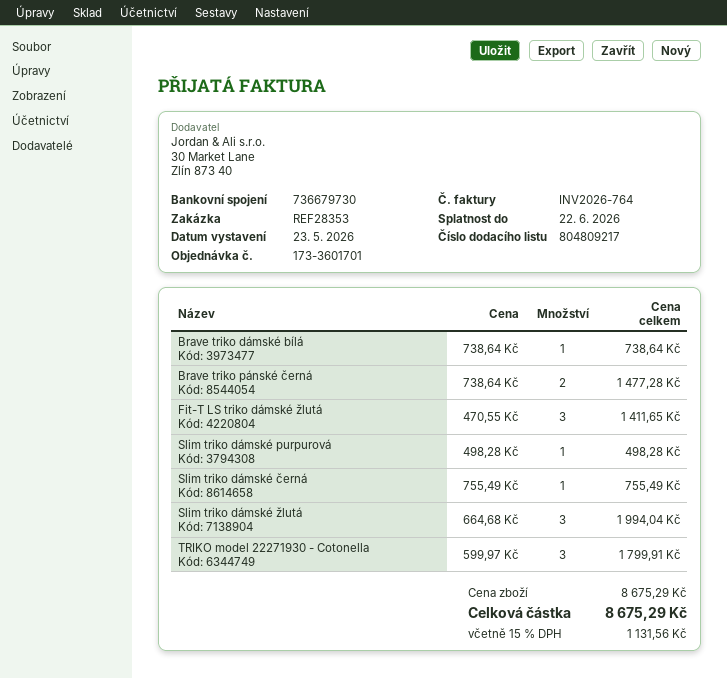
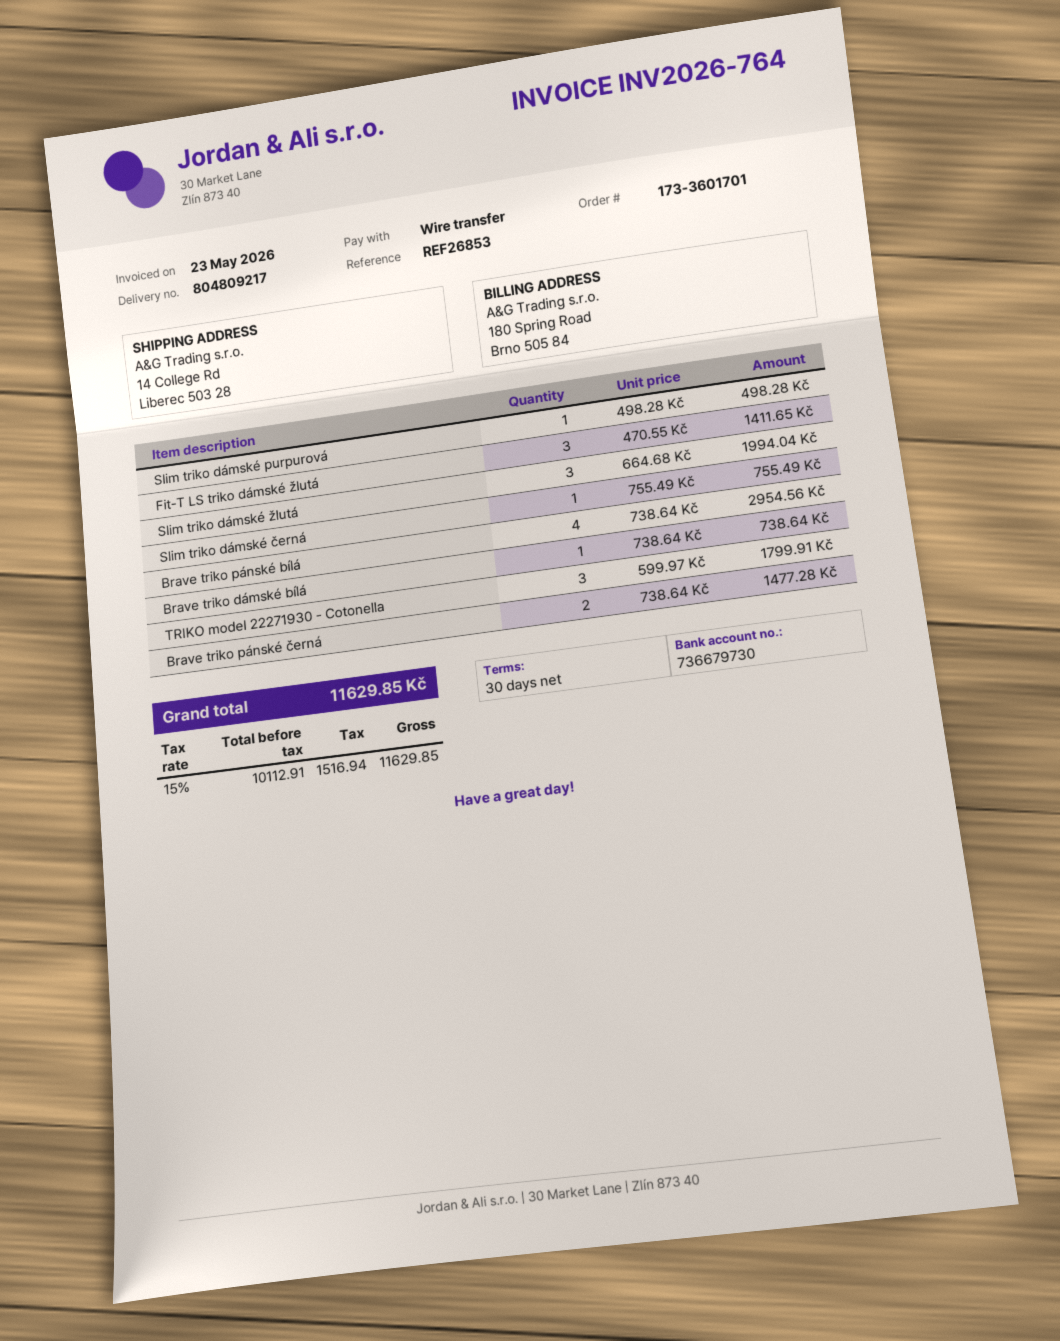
reference: REF28353 -> REF26853
Brave triko pánské bílá: none -> 4 x 738.64 = 2954.56
tax: 15% = 1131.56 -> 15% = 1516.94
total: 8675.29 -> 11629.85

